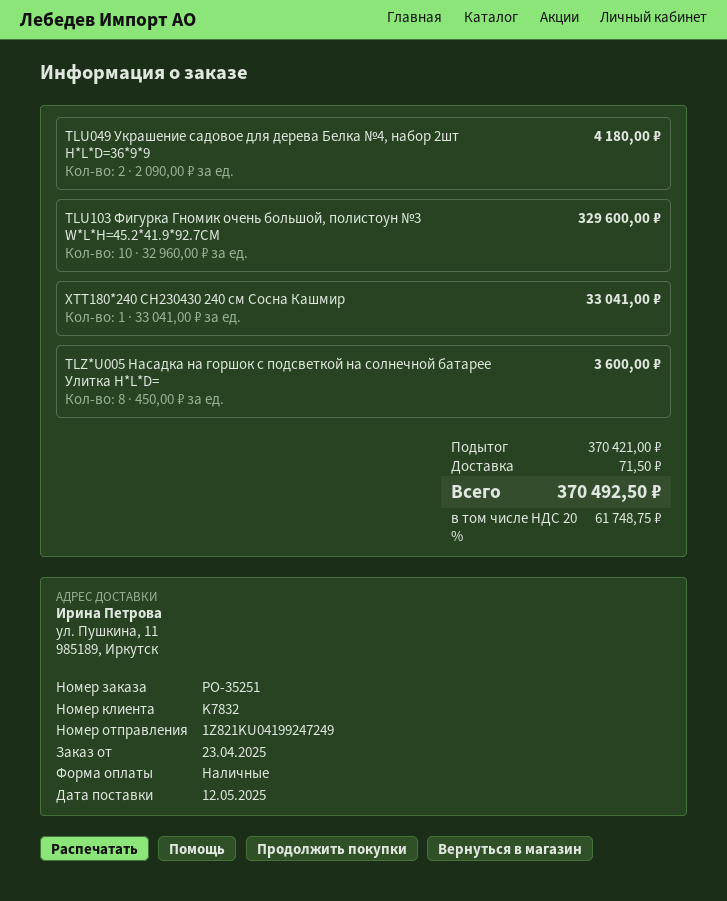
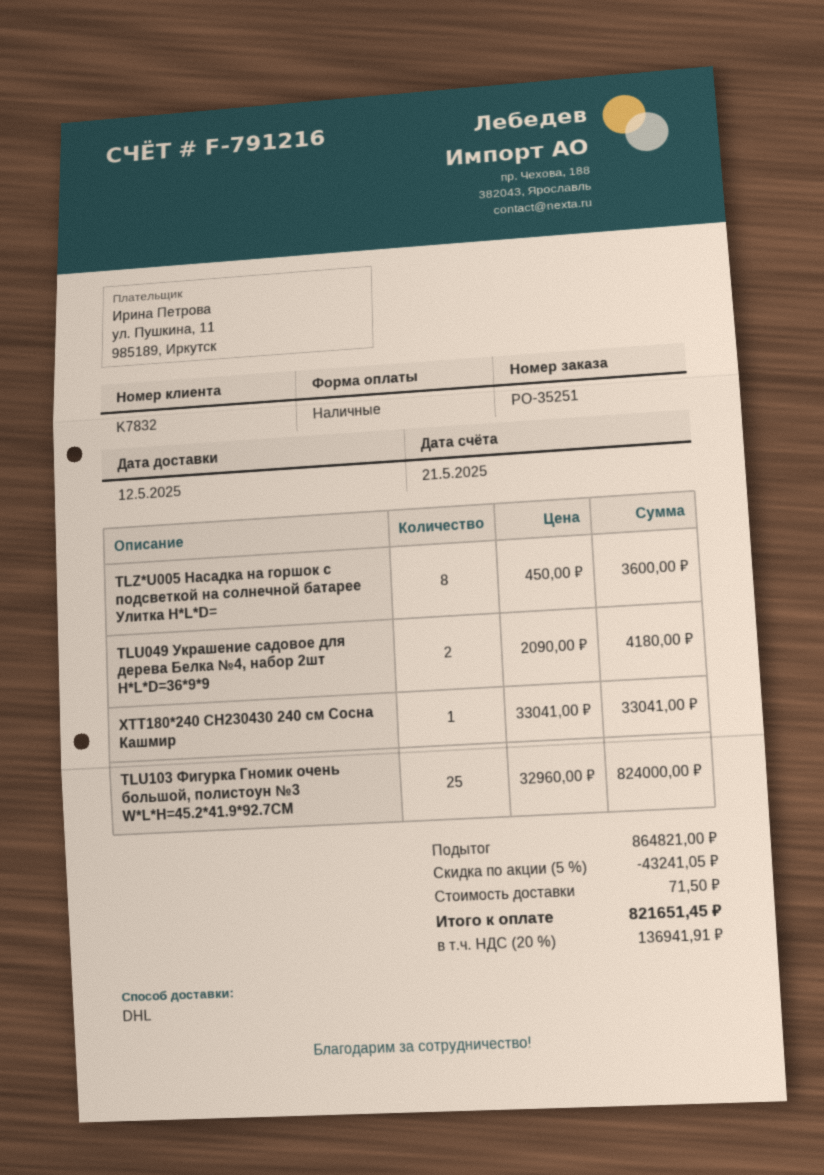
TLU103 Фигурка Гномик очень большой, полистоун №3 W*L*H=45.2*41.9*92.7CM: 10 x 32960.00 = 329600.00 -> 25 x 32960.00 = 824000.00
subtotal: 370421.00 -> 864821.00
discount: none -> 5% = 43241.05
tax: 20% = 61748.75 -> 20% = 136941.91
total: 370492.50 -> 821651.45

